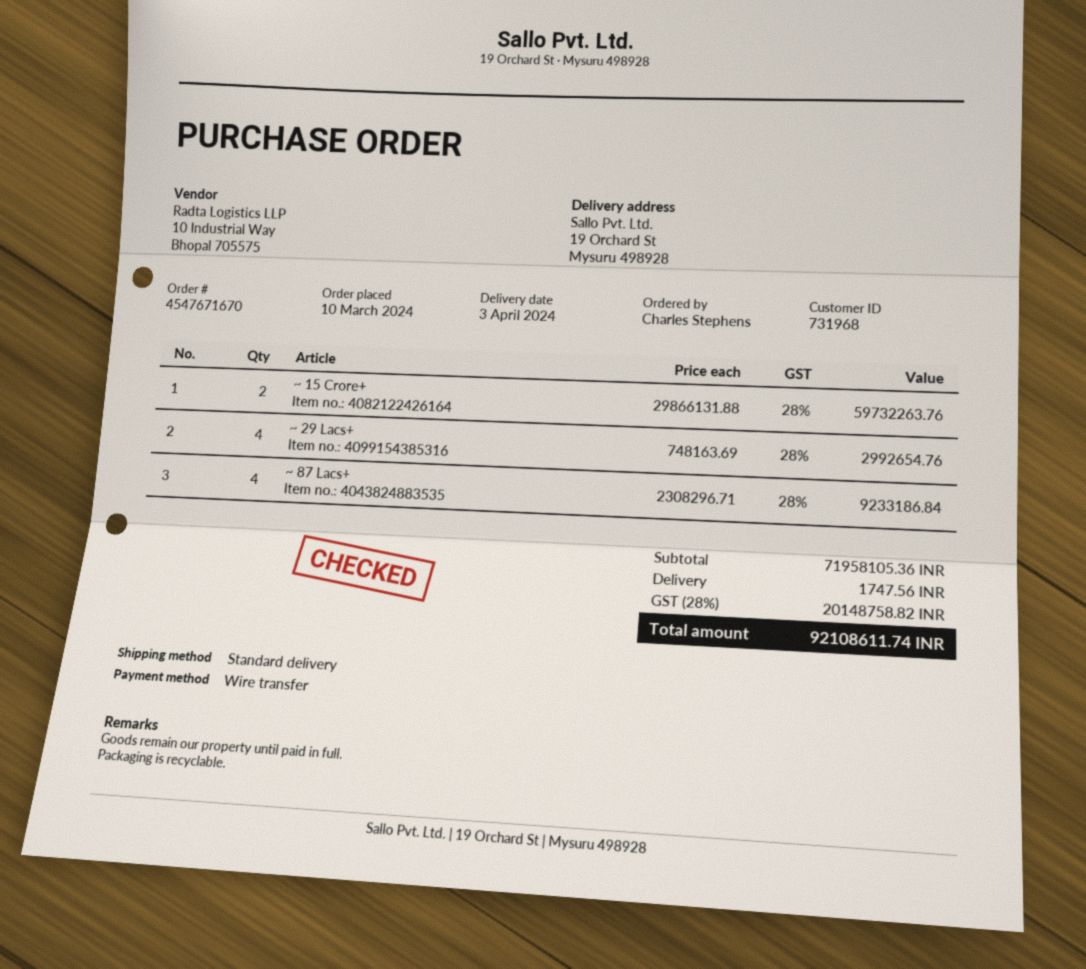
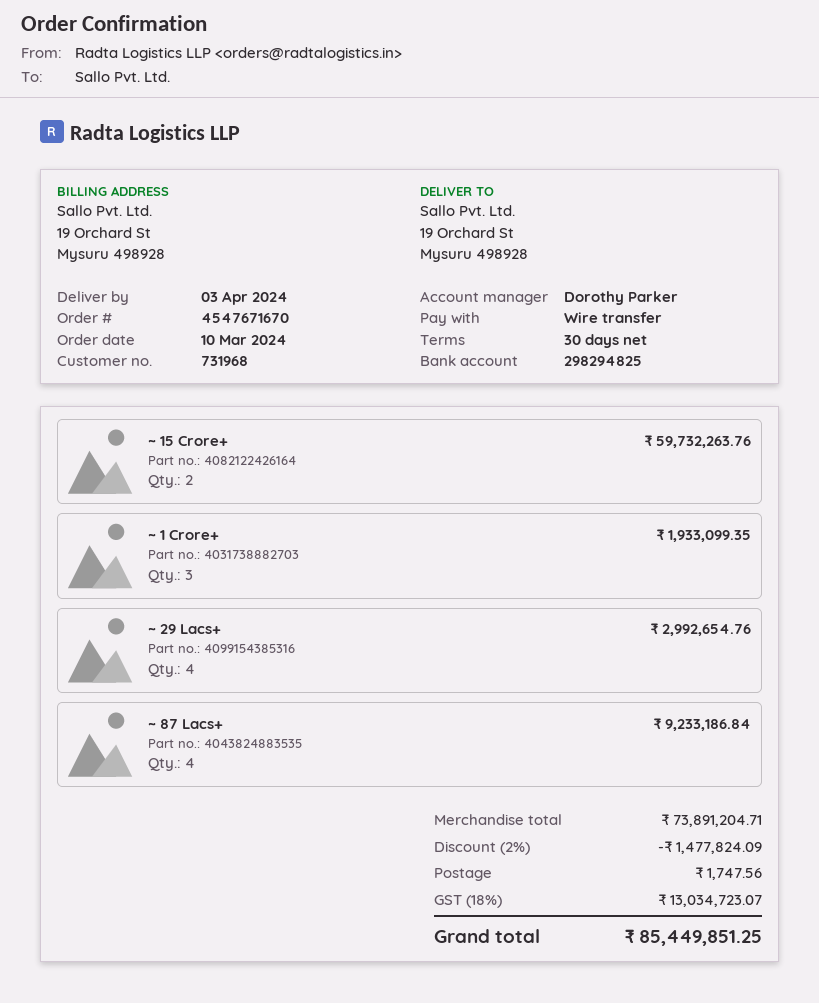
~ 1 Crore+: none -> 3 for 1933099.35
subtotal: 71958105.36 -> 73891204.71
discount: none -> 2% = 1477824.09
tax: 28% = 20148758.82 -> 18% = 13034723.07
total: 92108611.74 -> 85449851.25

